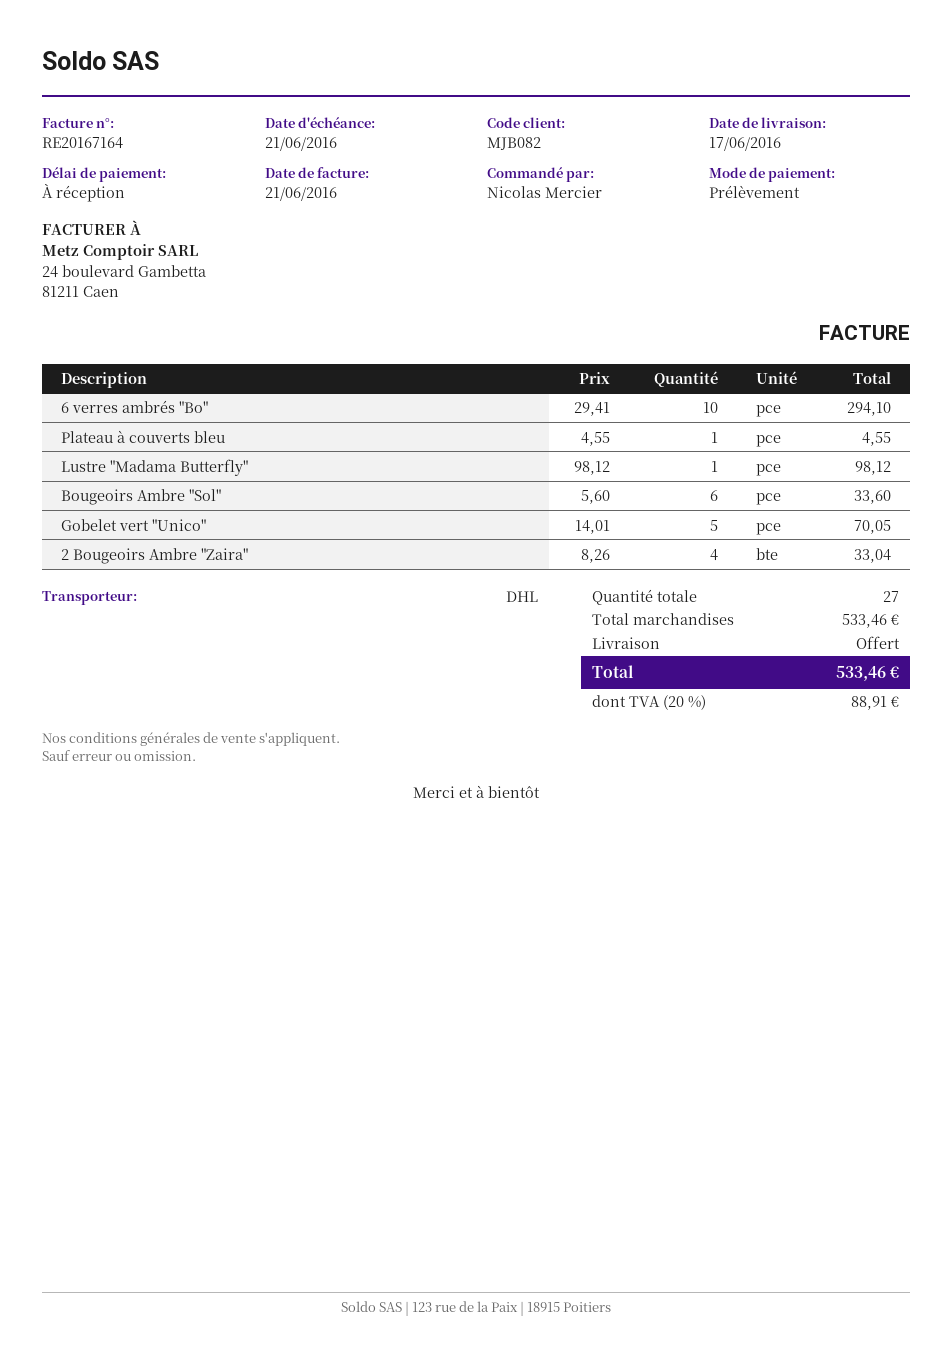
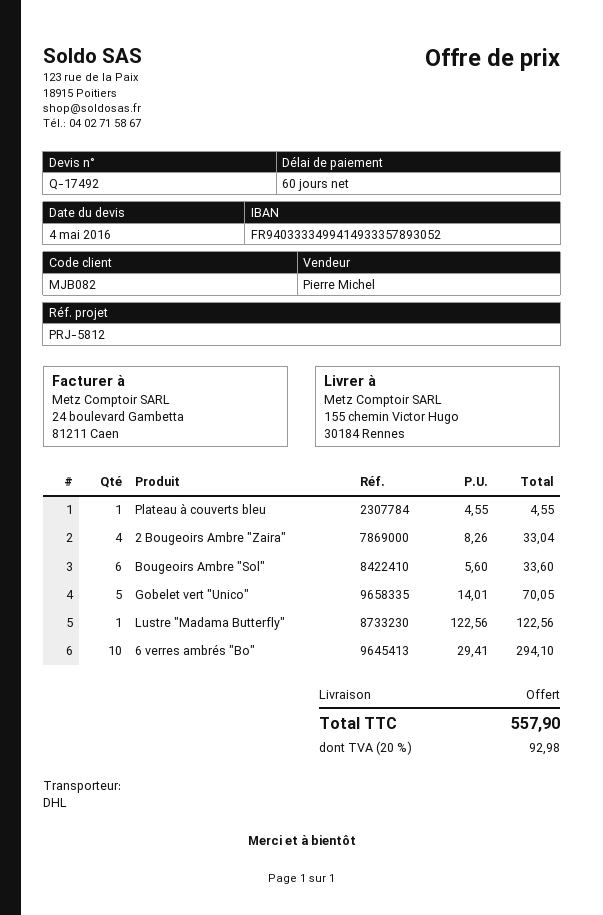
payment terms: on receipt -> 60 days
Lustre "Madama Butterfly": 1 x 98.12 = 98.12 -> 1 x 122.56 = 122.56
tax: 20% = 88.91 -> 20% = 92.98
total: 533.46 -> 557.90

